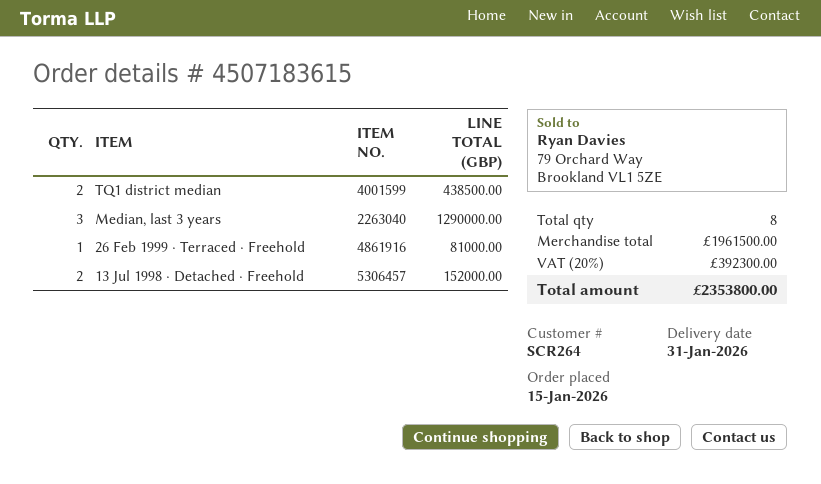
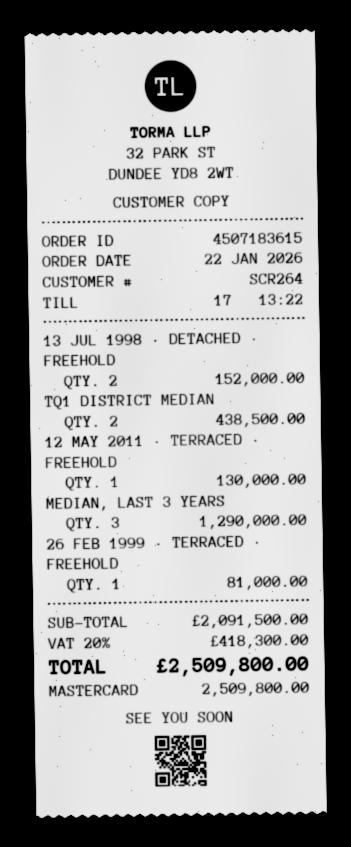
order date: 2026-01-15 -> 2026-01-22
12 MAY 2011 · TERRACED · FREEHOLD: none -> 1 for 130000.00
subtotal: 1961500.00 -> 2091500.00
tax: 20% = 392300.00 -> 20% = 418300.00
total: 2353800.00 -> 2509800.00

